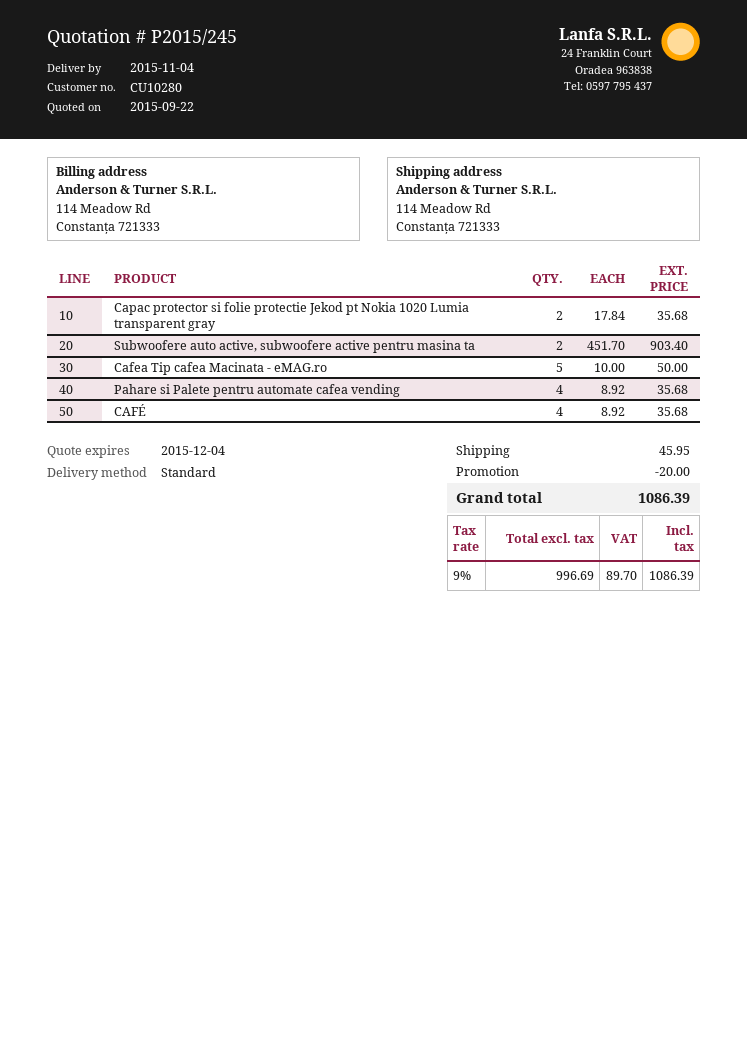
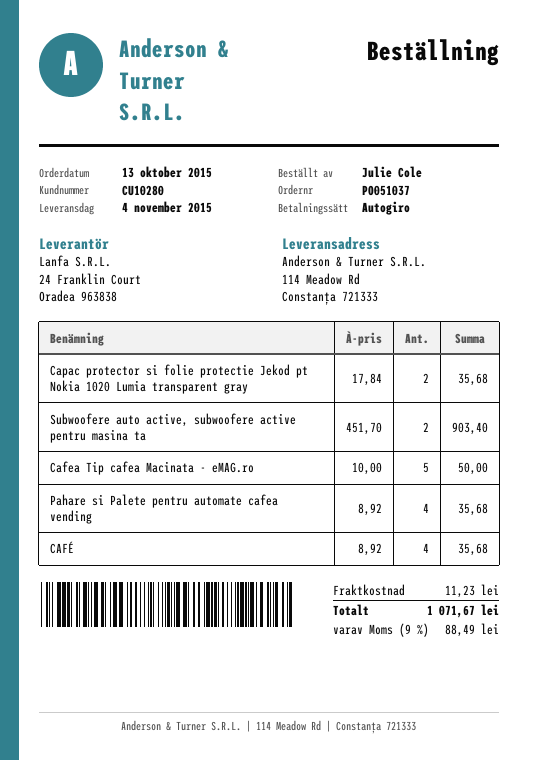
discount: 20.00 -> none
shipping: 45.95 -> 11.23
tax: 9% = 89.70 -> 9% = 88.49
total: 1086.39 -> 1071.67

